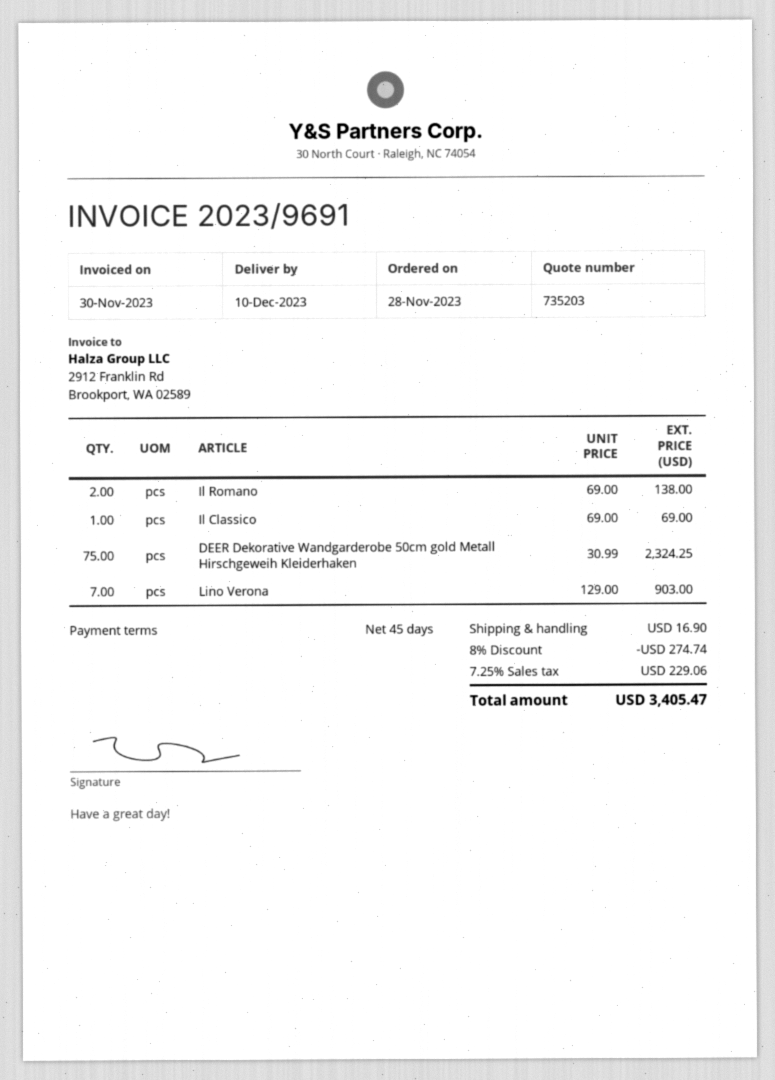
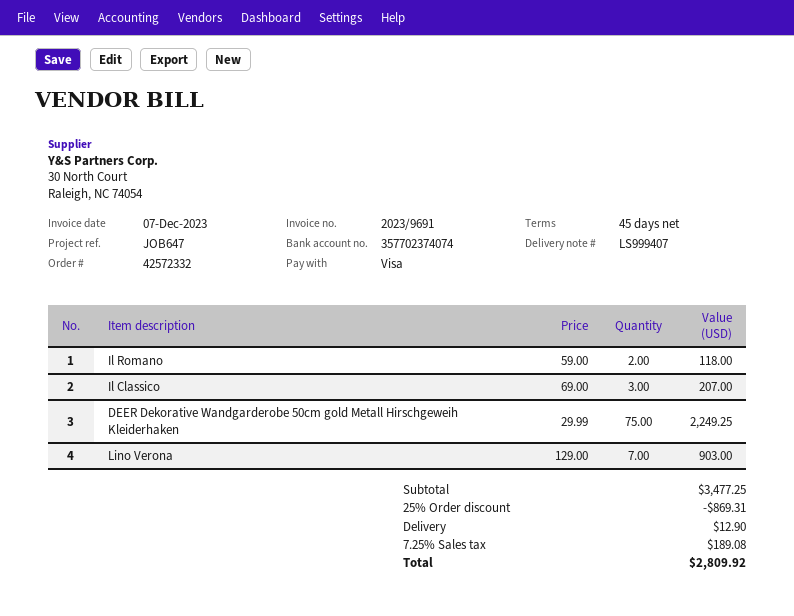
invoice date: 2023-11-30 -> 2023-12-07
Il Romano: 2 x 69.00 = 138.00 -> 2 x 59.00 = 118.00
Il Classico: 1 x 69.00 = 69.00 -> 3 x 69.00 = 207.00
DEER Dekorative Wandgarderobe 50cm gold Metall Hirschgeweih Kleiderhaken: 75 x 30.99 = 2324.25 -> 75 x 29.99 = 2249.25
discount: 8% = 274.74 -> 25% = 869.31
shipping: 16.90 -> 12.90
tax: 7.25% = 229.06 -> 7.25% = 189.08
total: 3405.47 -> 2809.92

